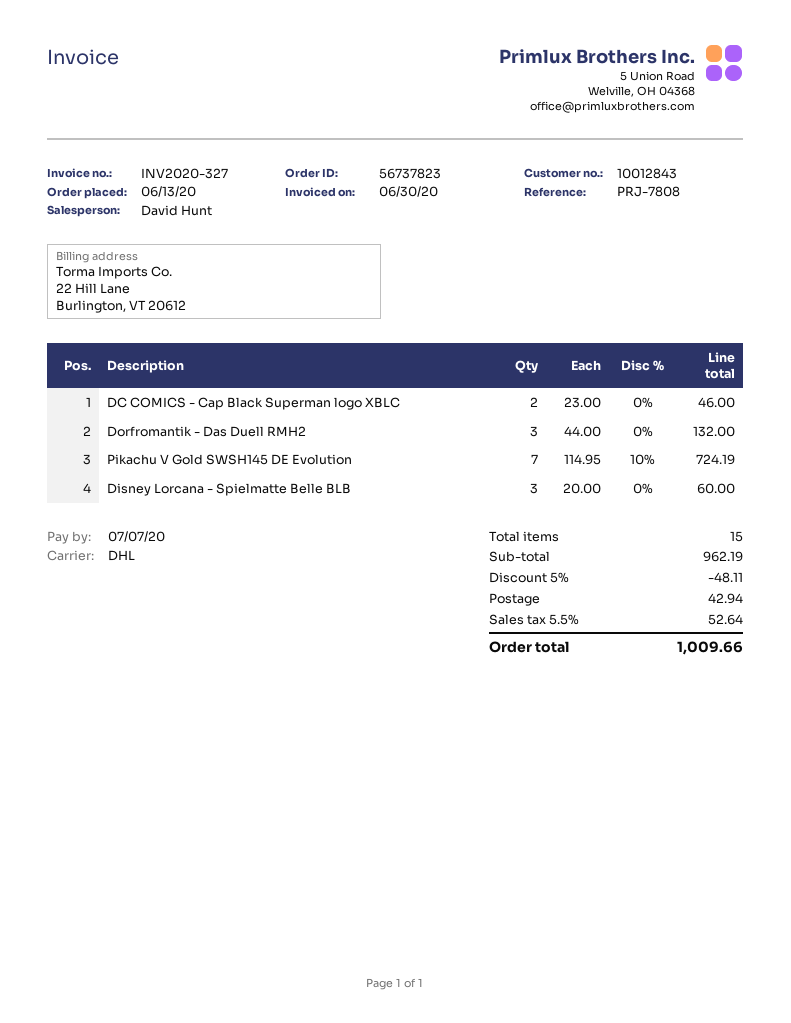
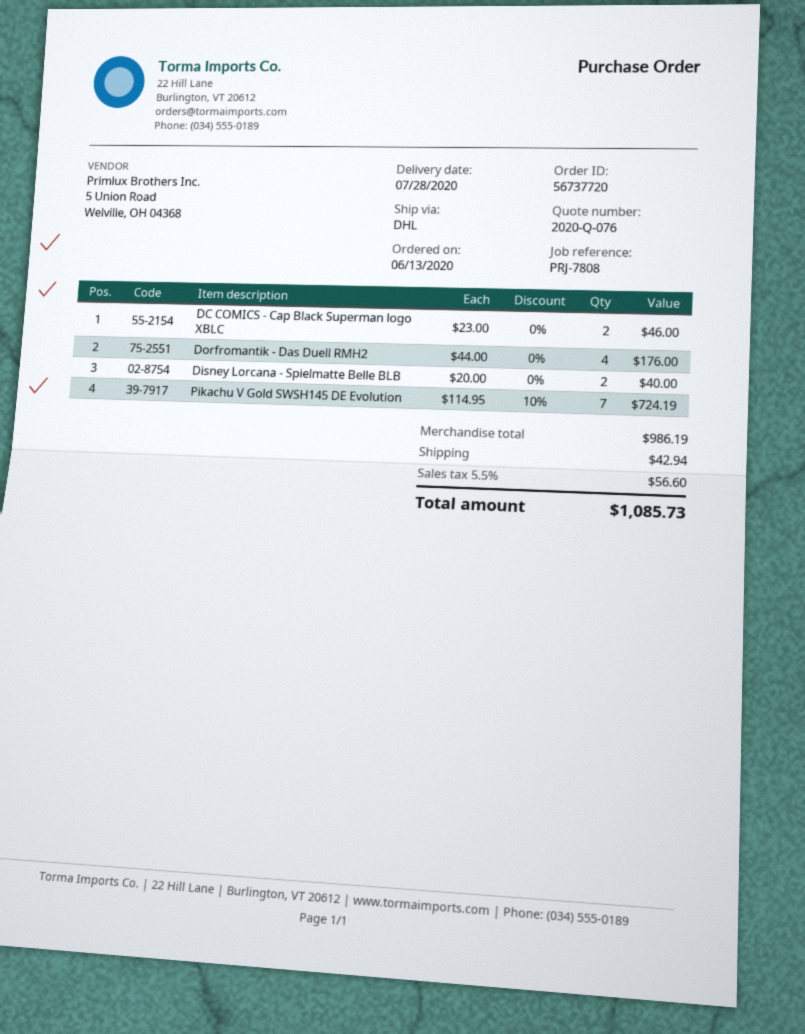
order number: 56737823 -> 56737720
Dorfromantik - Das Duell RMH2: 3 x 44.00 = 132.00 -> 4 x 44.00 = 176.00
Disney Lorcana - Spielmatte Belle BLB: 3 x 20.00 = 60.00 -> 2 x 20.00 = 40.00
subtotal: 962.19 -> 986.19
discount: 5% = 48.11 -> none
tax: 5.5% = 52.64 -> 5.5% = 56.60
total: 1009.66 -> 1085.73

